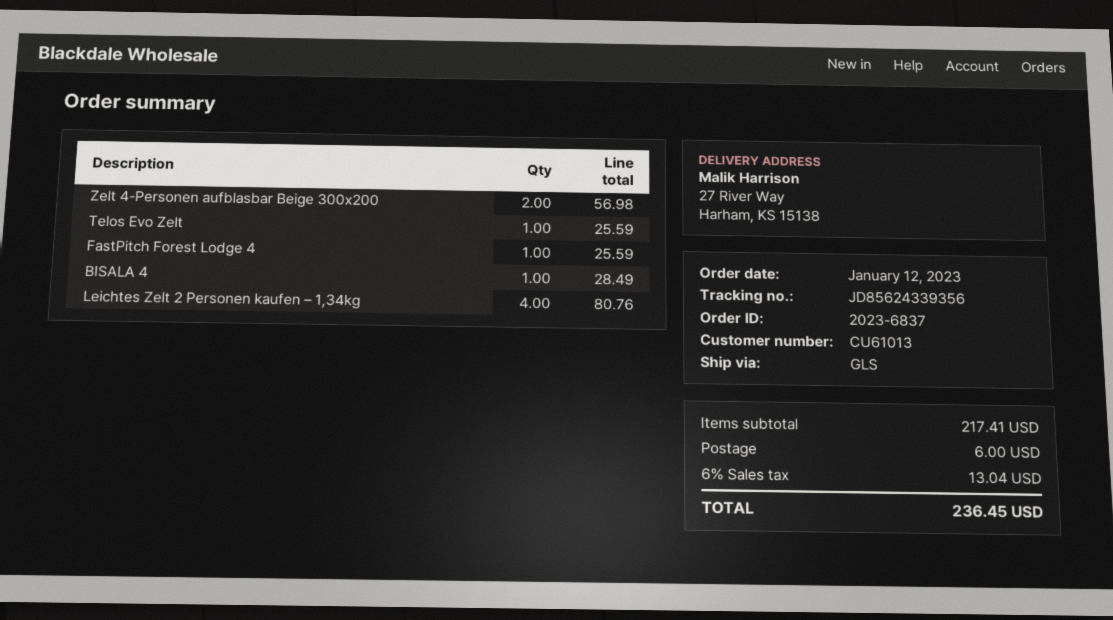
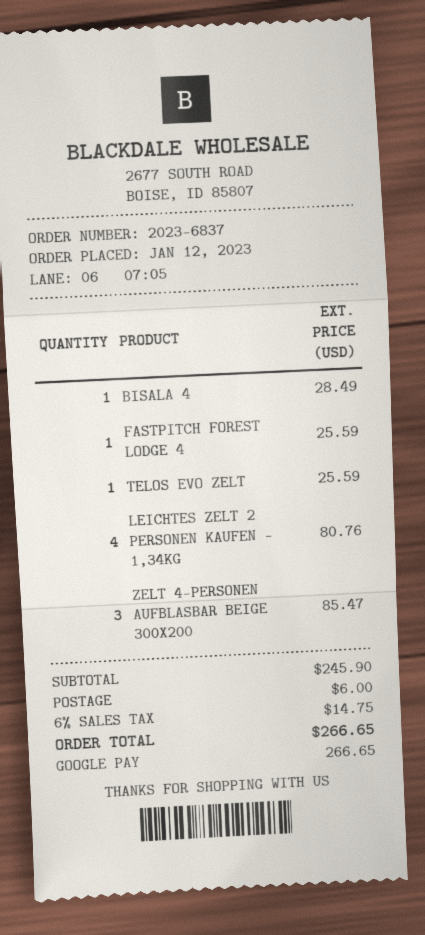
Zelt 4-Personen aufblasbar Beige 300x200: 2 for 56.98 -> 3 for 85.47
subtotal: 217.41 -> 245.90
tax: 6% = 13.04 -> 6% = 14.75
total: 236.45 -> 266.65

